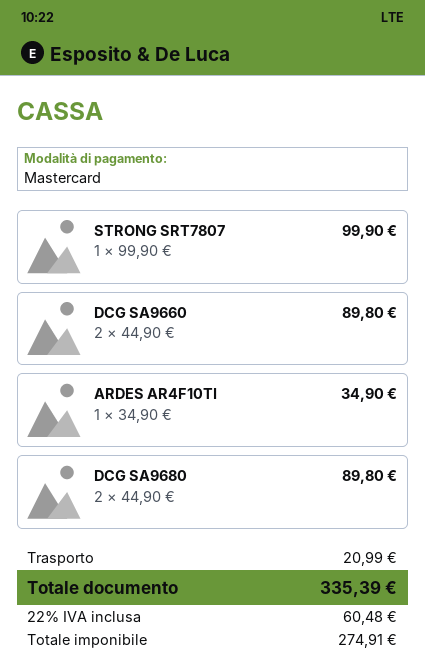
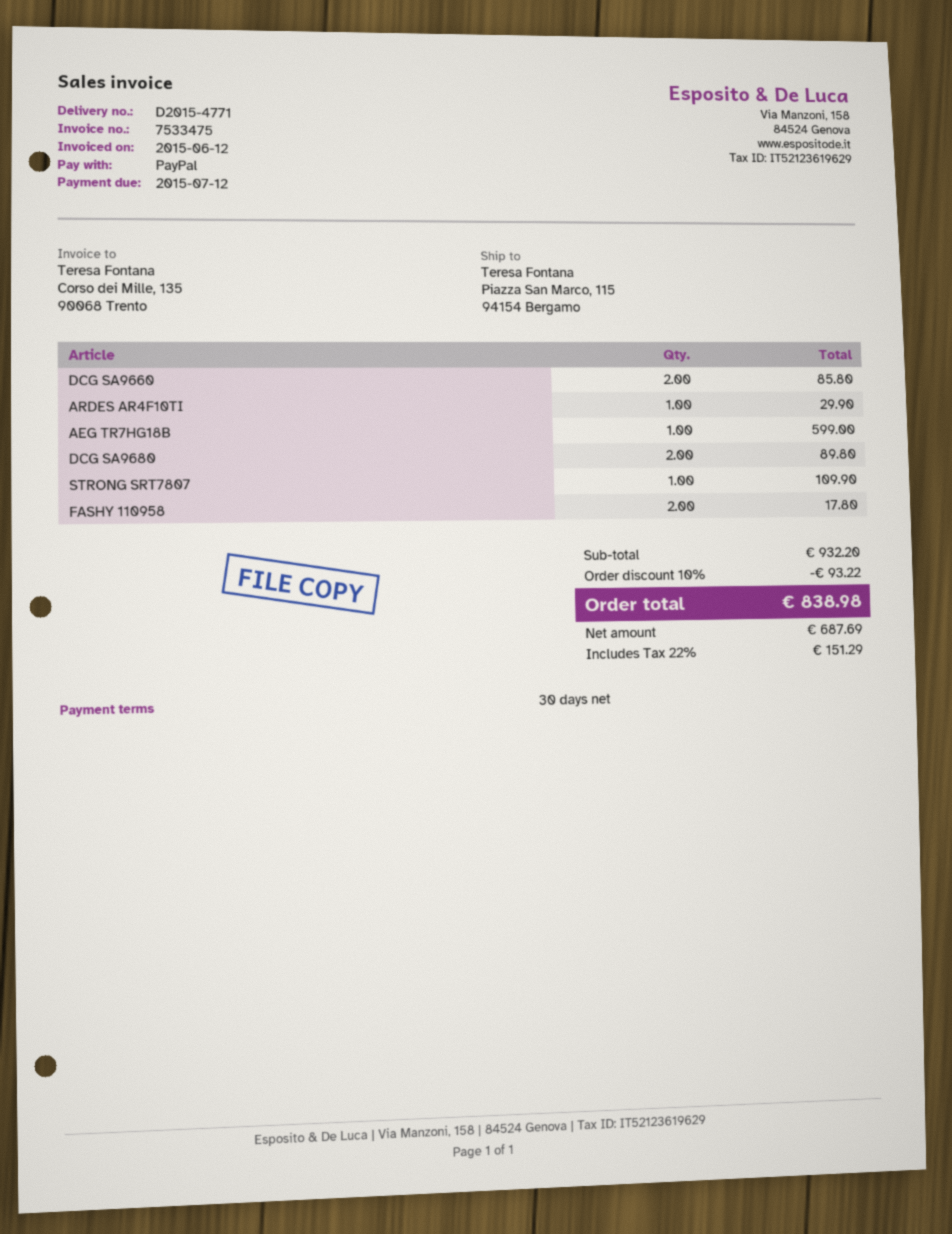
payment method: Mastercard -> PayPal
STRONG SRT7807: 1 for 99.90 -> 1 for 109.90
DCG SA9660: 2 for 89.80 -> 2 for 85.80
ARDES AR4F10TI: 1 for 34.90 -> 1 for 29.90
AEG TR7HG18B: none -> 1 for 599.00
FASHY 110958: none -> 2 for 17.80
discount: none -> 10% = 93.22
shipping: 20.99 -> none
net: 274.91 -> 687.69
tax: 22% = 60.48 -> 22% = 151.29
total: 335.39 -> 838.98

